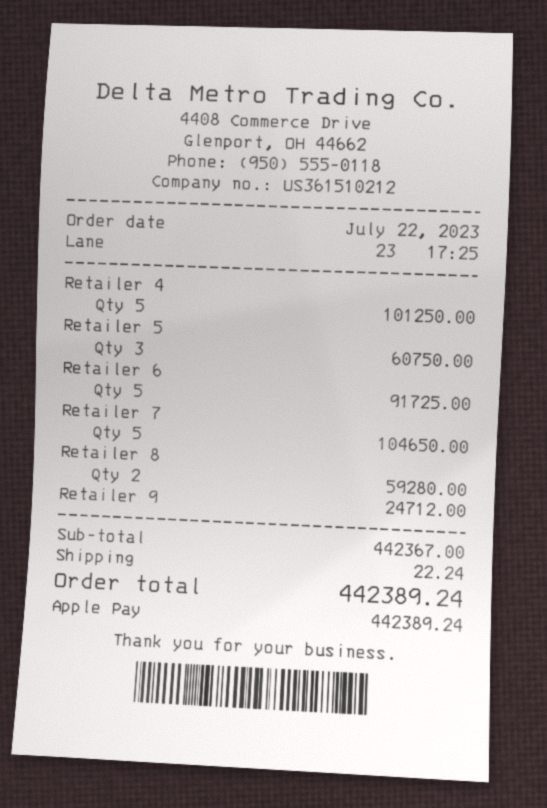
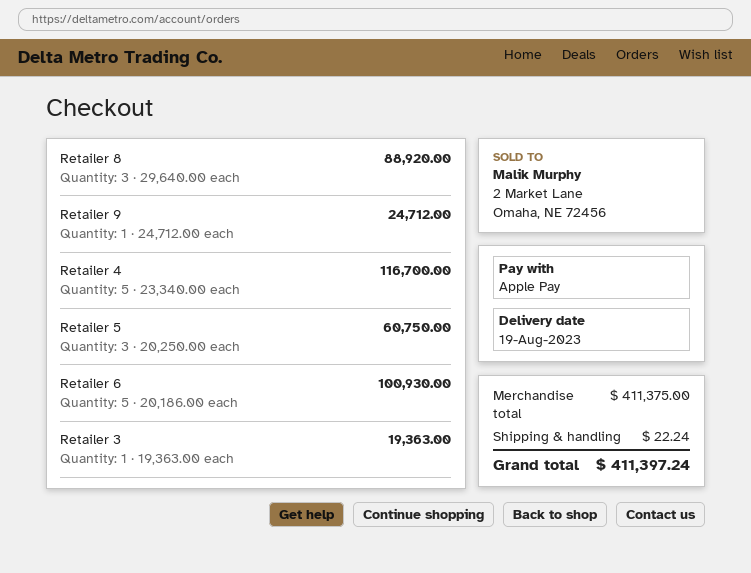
Retailer 4: 5 for 101250.00 -> 5 for 116700.00
Retailer 6: 5 for 91725.00 -> 5 for 100930.00
Retailer 7: 5 for 104650.00 -> none
Retailer 8: 2 for 59280.00 -> 3 for 88920.00
Retailer 3: none -> 1 for 19363.00
subtotal: 442367.00 -> 411375.00
total: 442389.24 -> 411397.24

